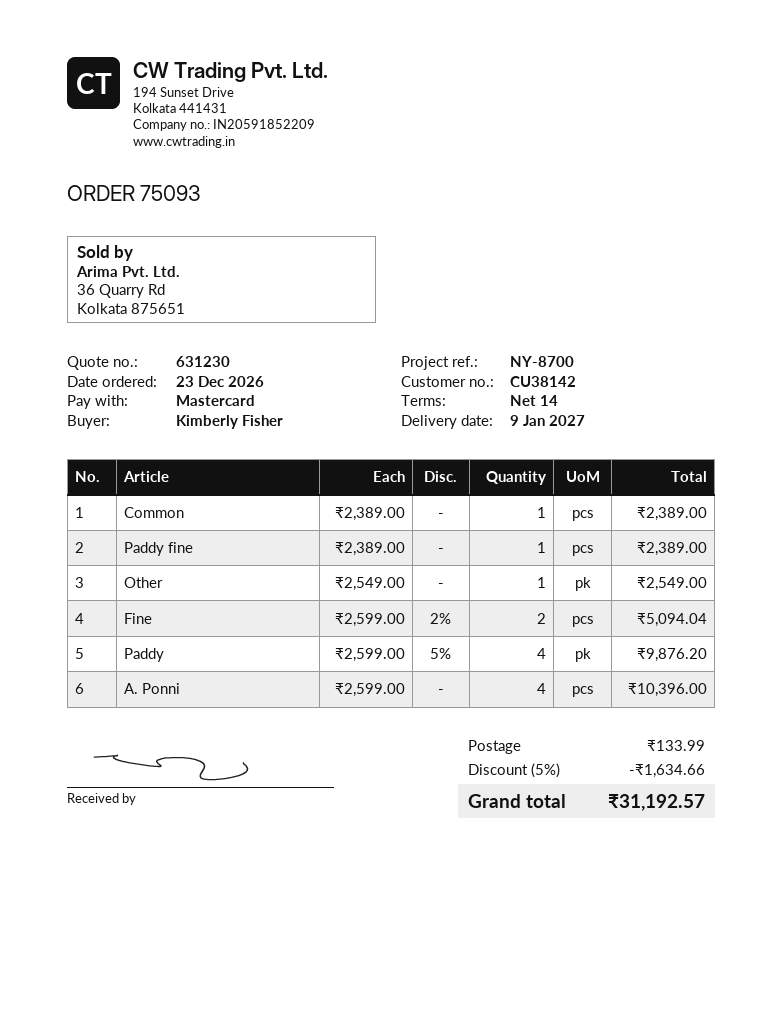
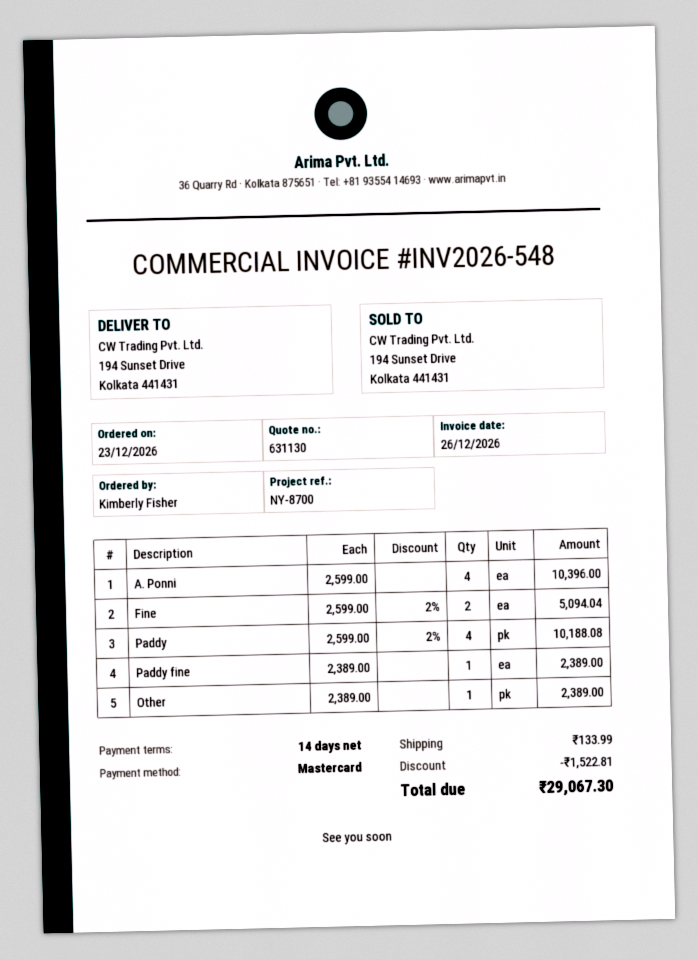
quote number: 631230 -> 631130
Common: 1 x 2389.00 = 2389.00 -> none
Other: 1 x 2549.00 = 2549.00 -> 1 x 2389.00 = 2389.00
Paddy: 4 x 2599.00 - 5% = 9876.20 -> 4 x 2599.00 - 2% = 10188.08
discount: 1634.66 -> 1522.81
total: 31192.57 -> 29067.30

